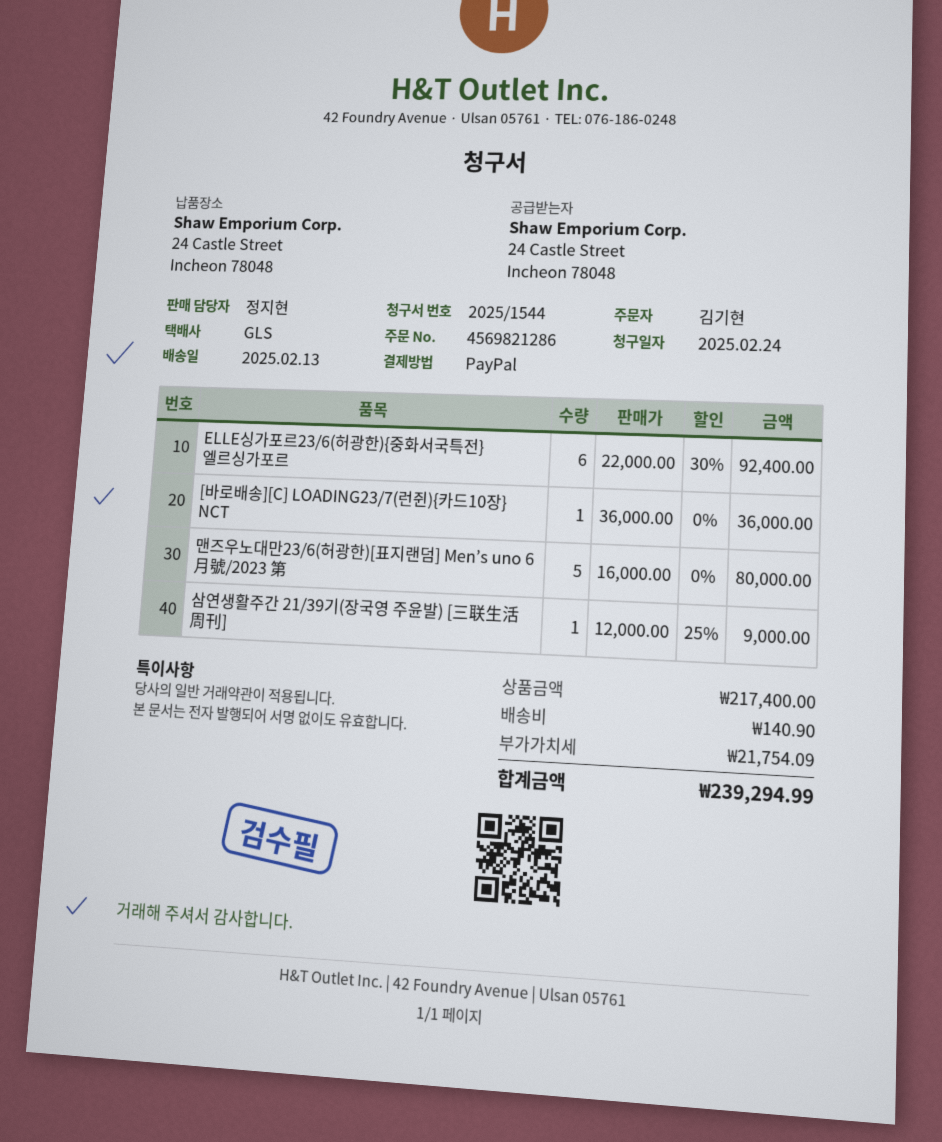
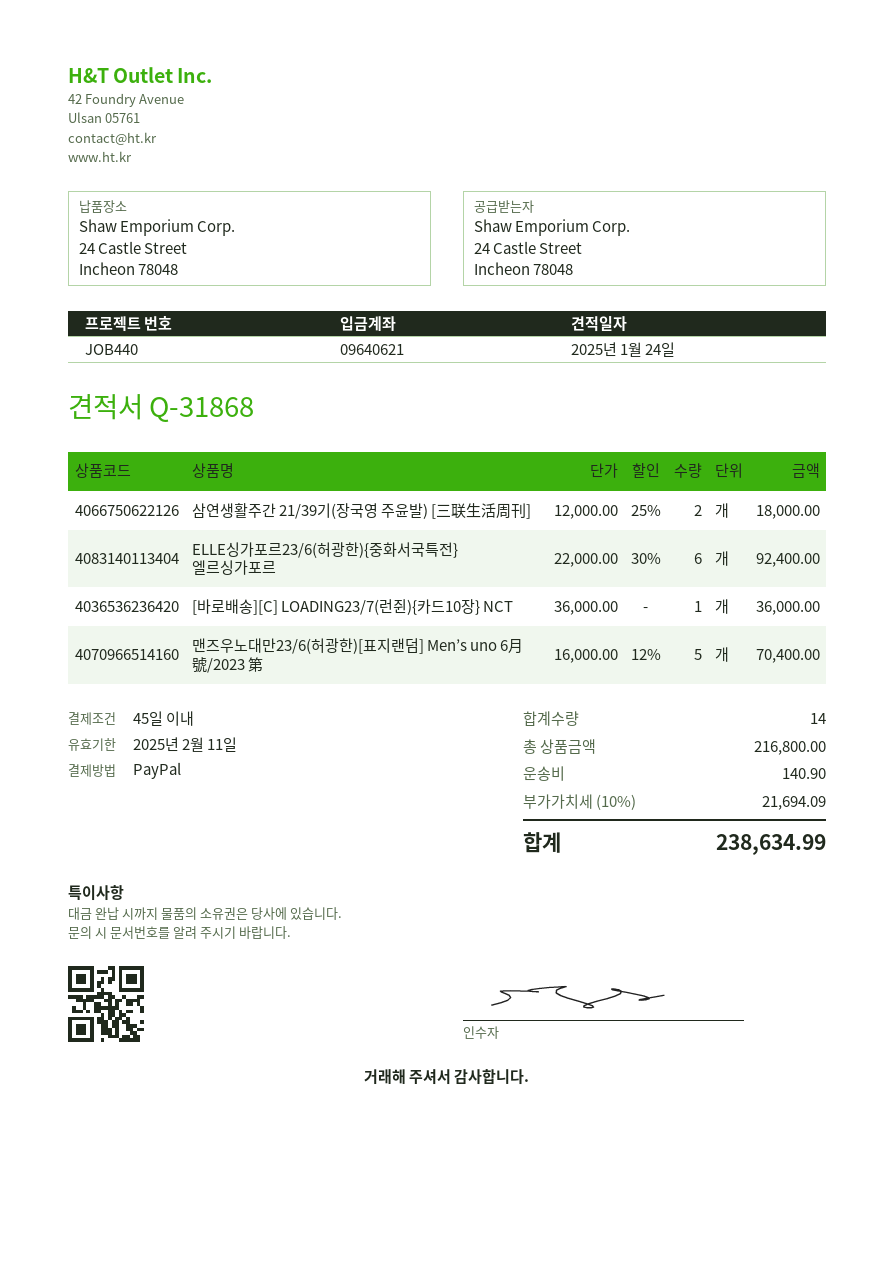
맨즈우노대만23/6(허광한)[표지랜덤] Men’s uno 6月號/2023 第: 5 x 16000.00 = 80000.00 -> 5 x 16000.00 - 12% = 70400.00
삼연생활주간 21/39기(장국영 주윤발) [三联生活周刊]: 1 x 12000.00 - 25% = 9000.00 -> 2 x 12000.00 - 25% = 18000.00
subtotal: 217400.00 -> 216800.00
tax: 21754.09 -> 21694.09
total: 239294.99 -> 238634.99

